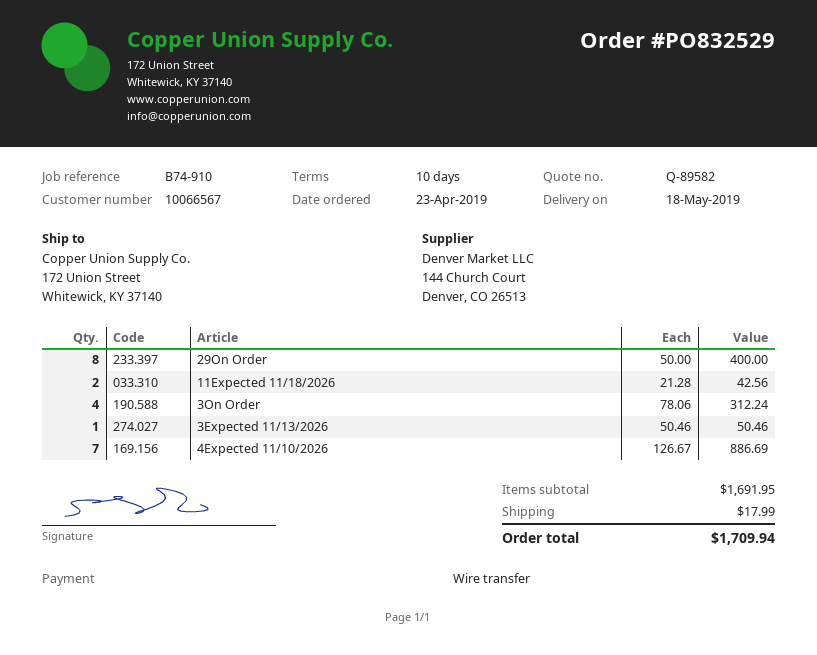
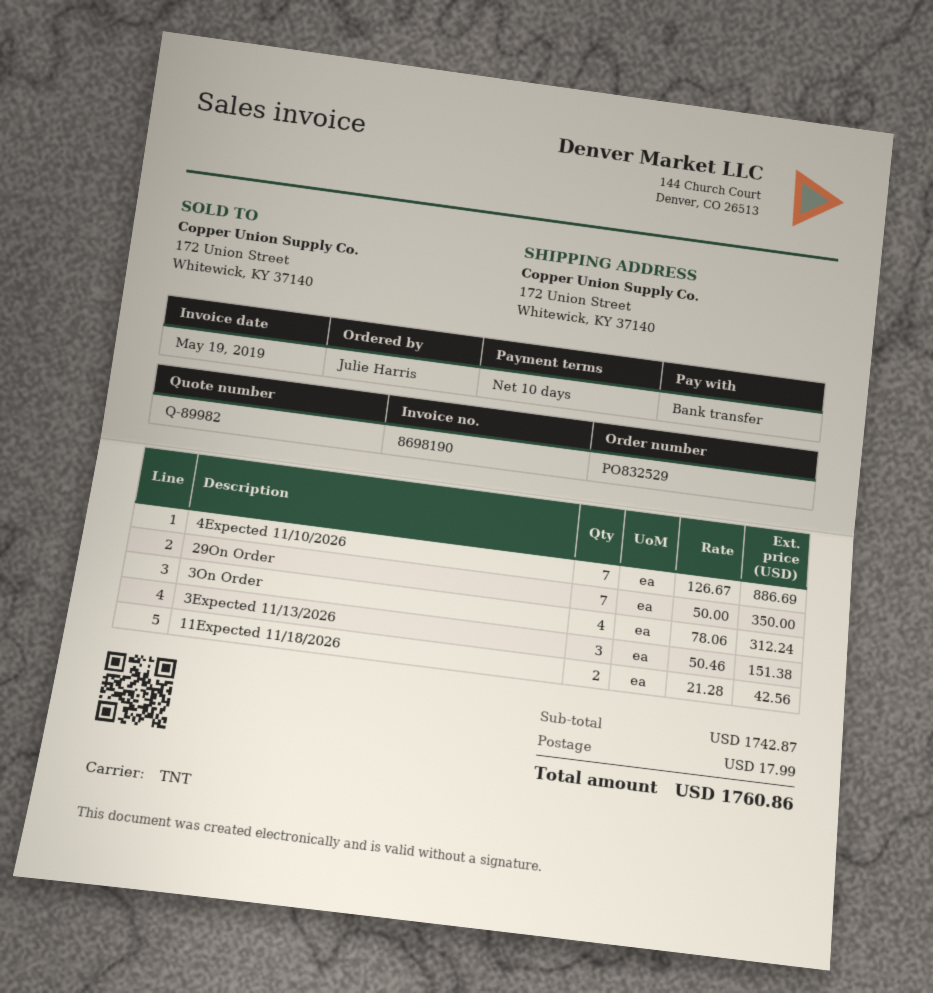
quote number: Q-89582 -> Q-89982
29On Order: 8 x 50.00 = 400.00 -> 7 x 50.00 = 350.00
3Expected 11/13/2026: 1 x 50.46 = 50.46 -> 3 x 50.46 = 151.38
subtotal: 1691.95 -> 1742.87
total: 1709.94 -> 1760.86

